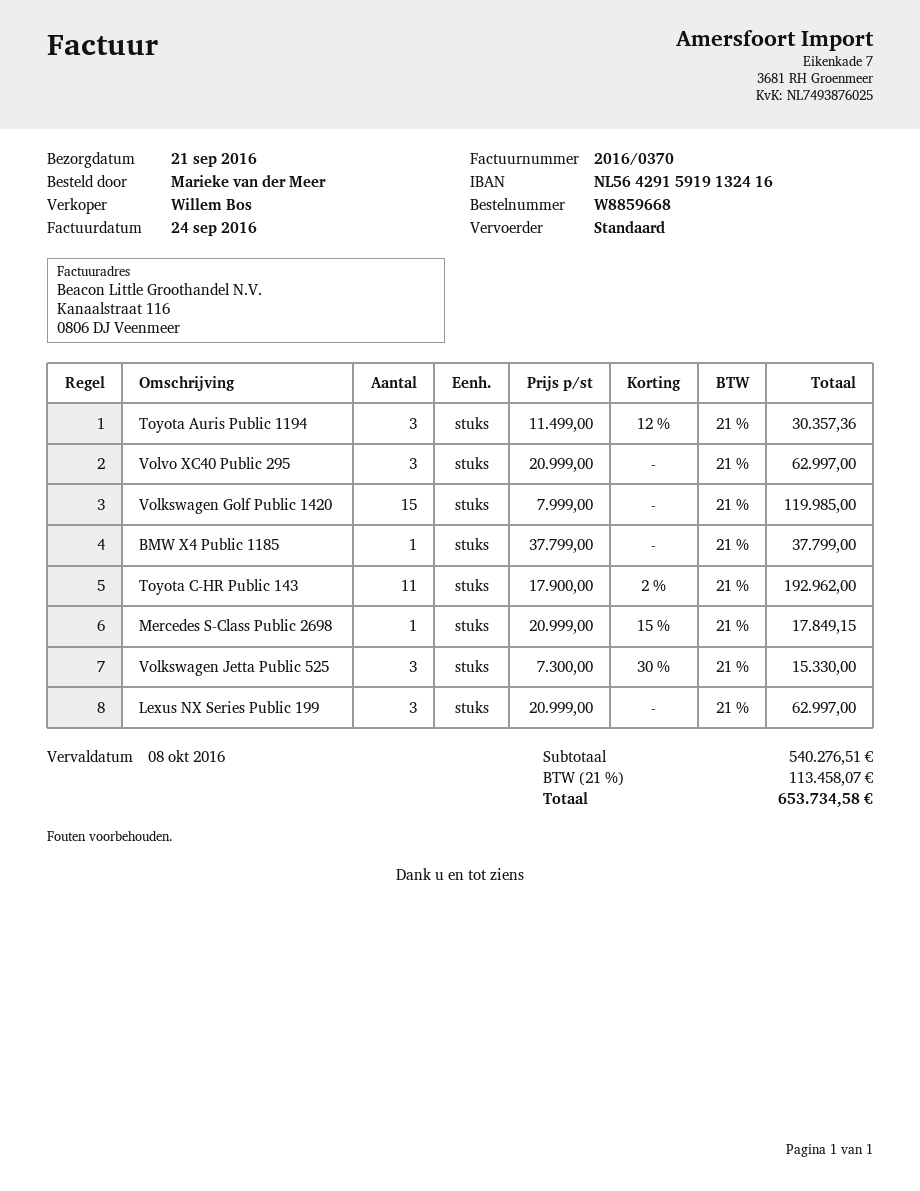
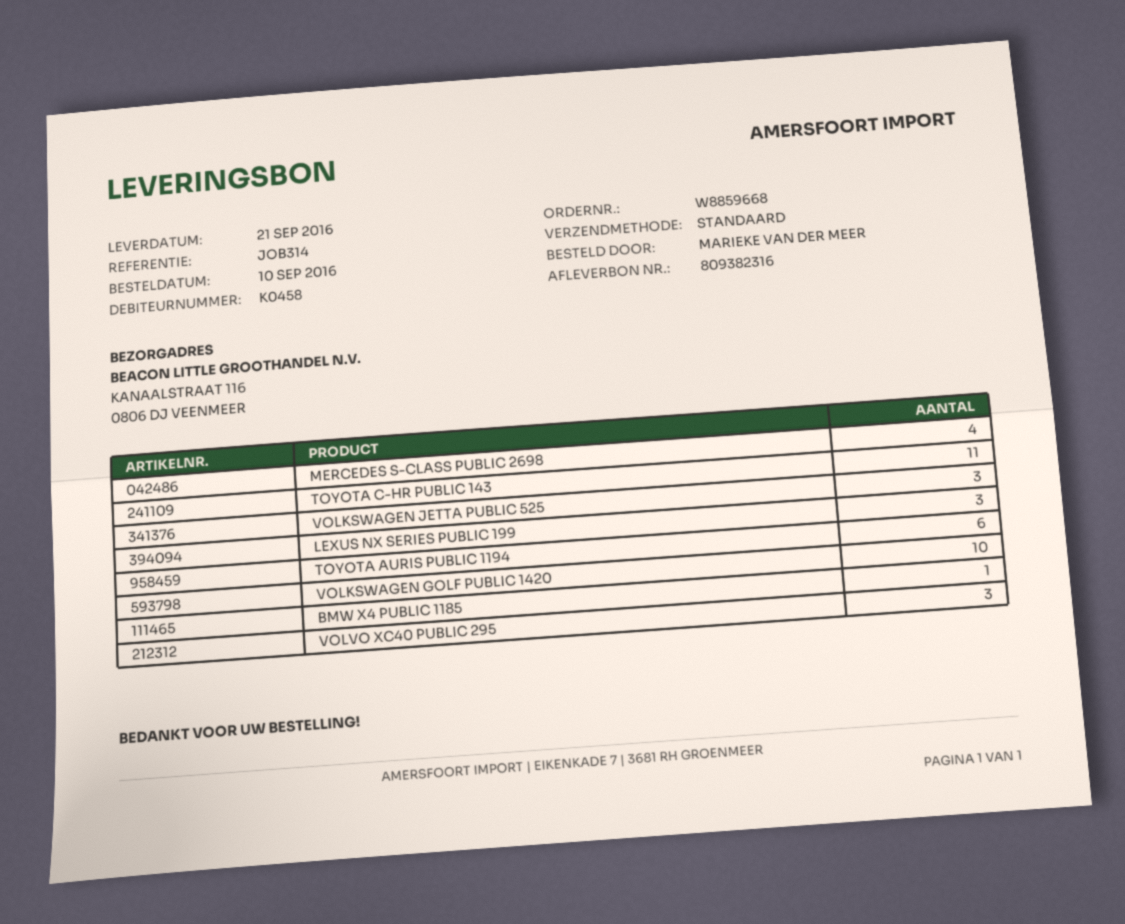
Toyota Auris Public 1194: 3 -> 6
Volkswagen Golf Public 1420: 15 -> 10
Mercedes S-Class Public 2698: 1 -> 4

